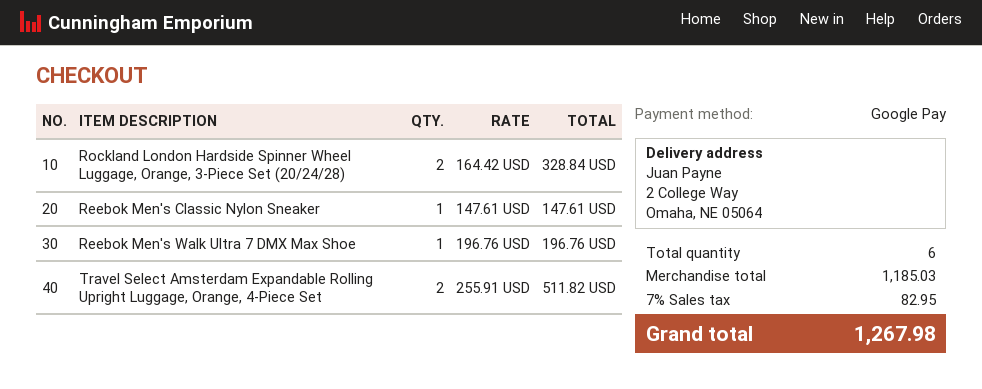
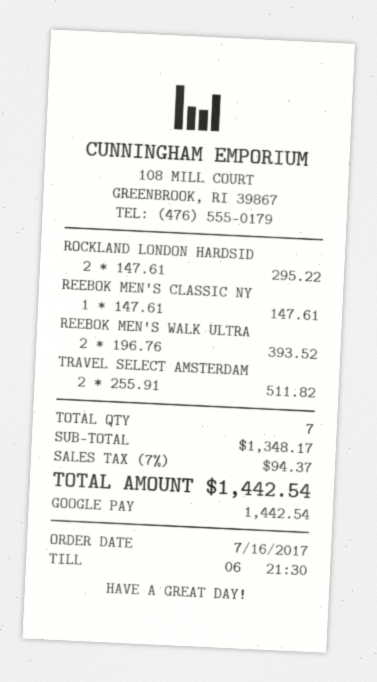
Rockland London Hardside Spinner Wheel Luggage, Orange, 3-Piece Set (20/24/28): 2 x 164.42 = 328.84 -> 2 x 147.61 = 295.22
Reebok Men's Walk Ultra 7 DMX Max Shoe: 1 x 196.76 = 196.76 -> 2 x 196.76 = 393.52
total quantity: 6 -> 7
subtotal: 1185.03 -> 1348.17
tax: 7% = 82.95 -> 7% = 94.37
total: 1267.98 -> 1442.54

